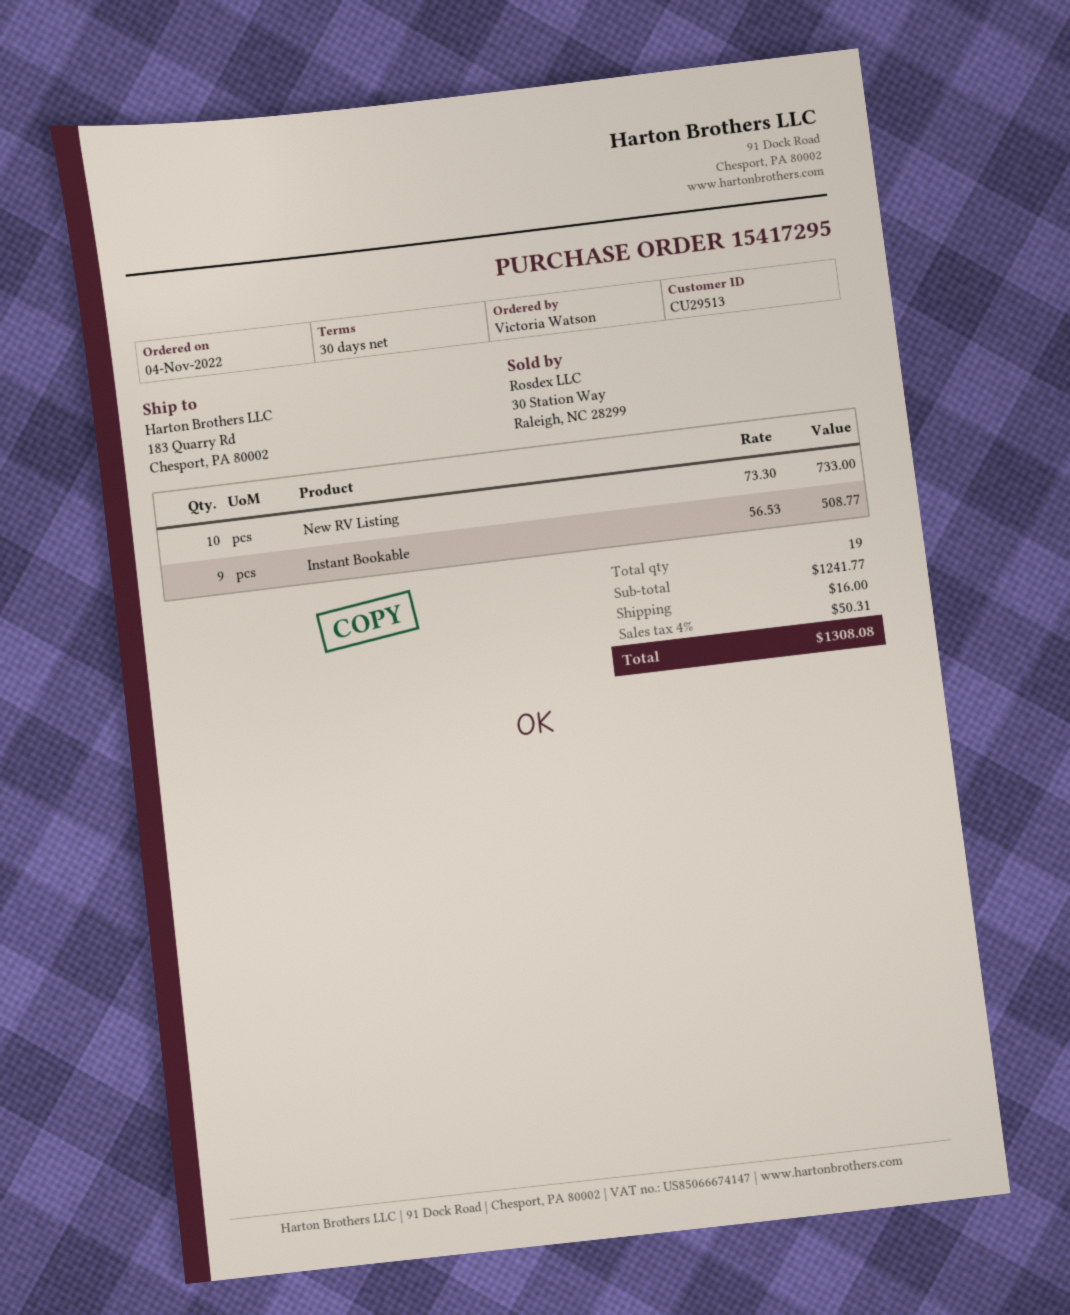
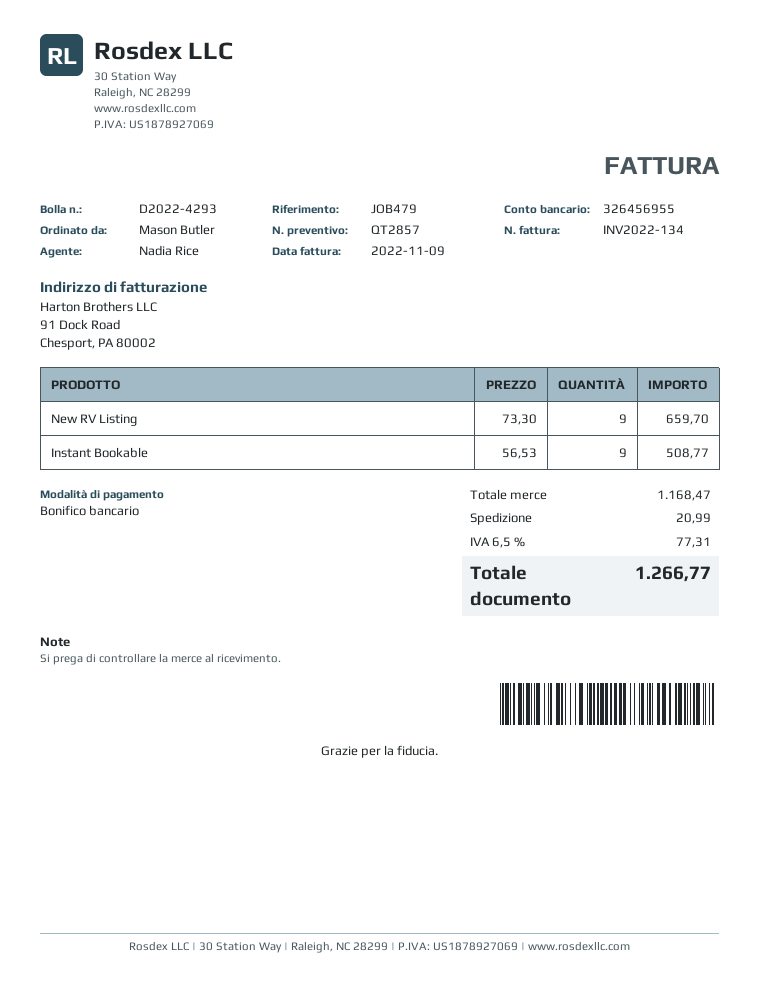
ordered by: Victoria Watson -> Mason Butler
New RV Listing: 10 x 73.30 = 733.00 -> 9 x 73.30 = 659.70
subtotal: 1241.77 -> 1168.47
shipping: 16.00 -> 20.99
tax: 4% = 50.31 -> 6.5% = 77.31
total: 1308.08 -> 1266.77

